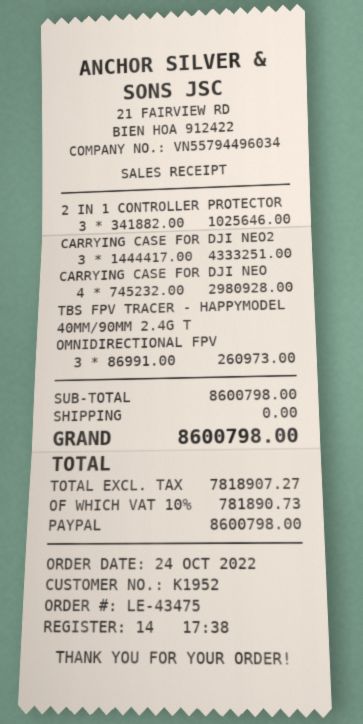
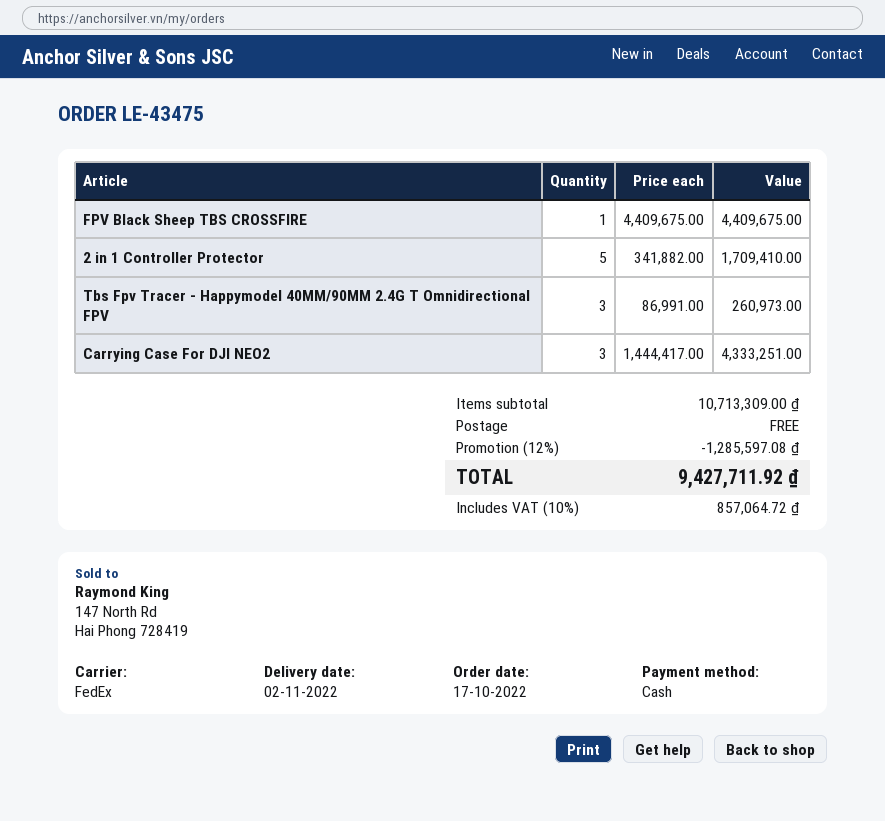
order date: 2022-10-24 -> 2022-10-17
payment method: PayPal -> cash
2 IN 1 CONTROLLER PROTECTOR: 3 x 341882.00 = 1025646.00 -> 5 x 341882.00 = 1709410.00
CARRYING CASE FOR DJI NEO: 4 x 745232.00 = 2980928.00 -> none
FPV Black Sheep TBS CROSSFIRE: none -> 1 x 4409675.00 = 4409675.00
subtotal: 8600798.00 -> 10713309.00
discount: none -> 12% = 1285597.08
tax: 10% = 781890.73 -> 10% = 857064.72
total: 8600798.00 -> 9427711.92

